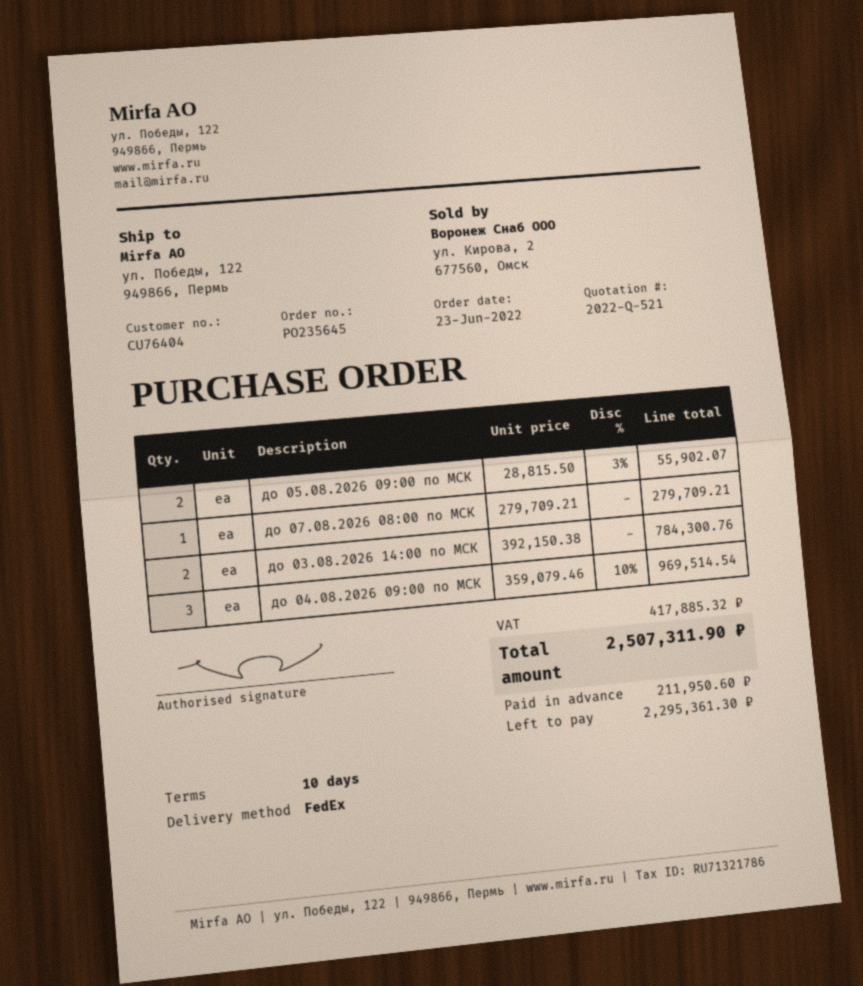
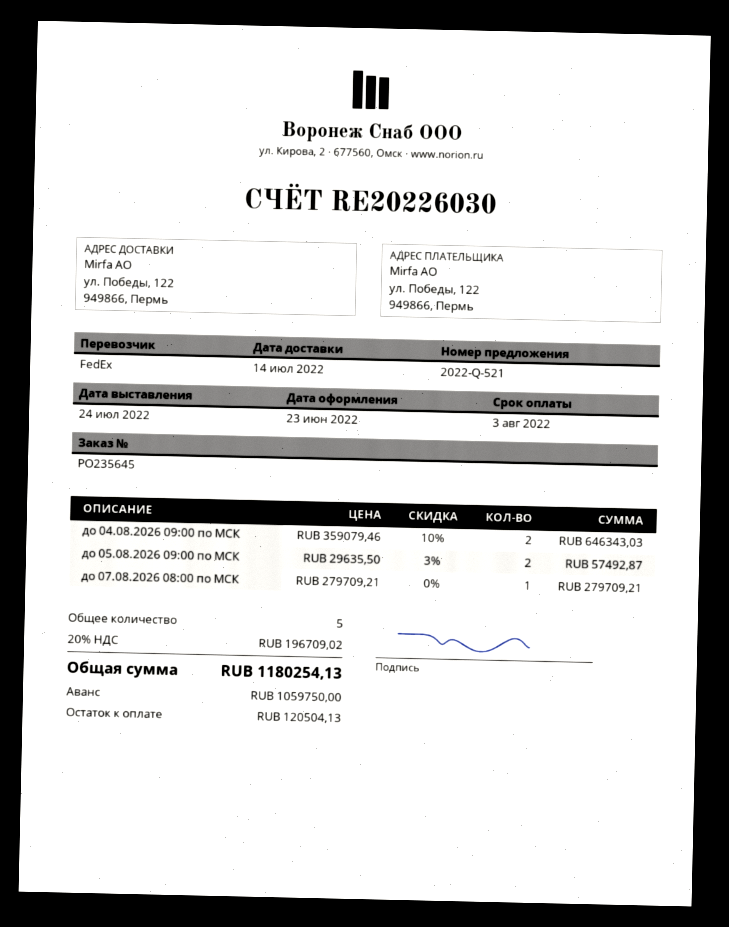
до 05.08.2026 09:00 по МСК: 2 x 28815.50 - 3% = 55902.07 -> 2 x 29635.50 - 3% = 57492.87
до 03.08.2026 14:00 по МСК: 2 x 392150.38 = 784300.76 -> none
до 04.08.2026 09:00 по МСК: 3 x 359079.46 - 10% = 969514.54 -> 2 x 359079.46 - 10% = 646343.03
tax: 417885.32 -> 196709.02
total: 2507311.90 -> 1180254.13
deposit: 211950.60 -> 1059750.00
balance: 2295361.30 -> 120504.13

